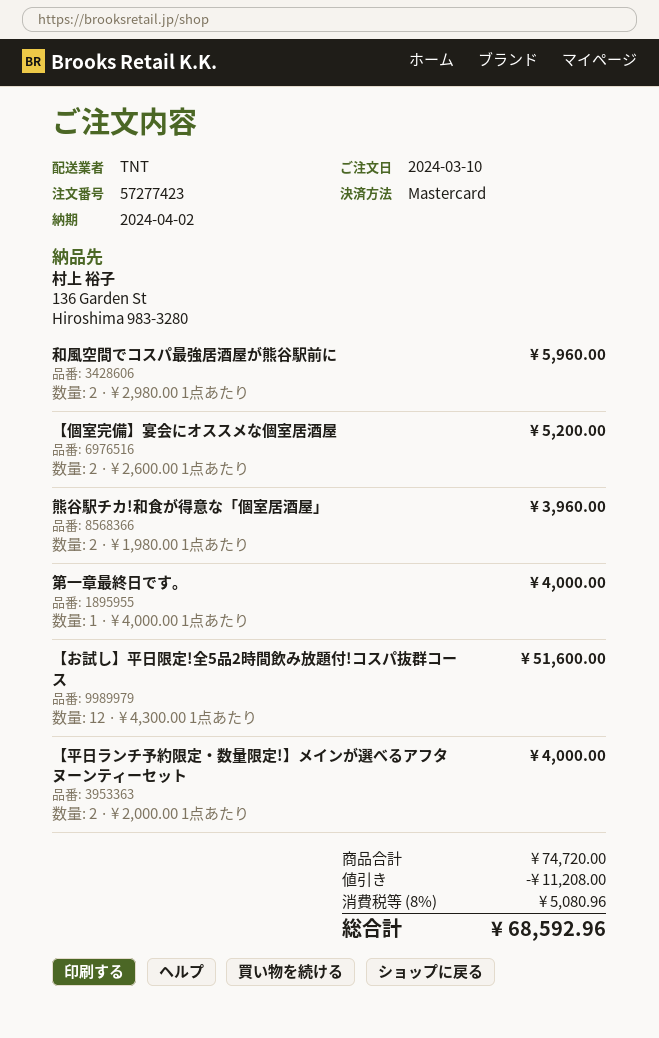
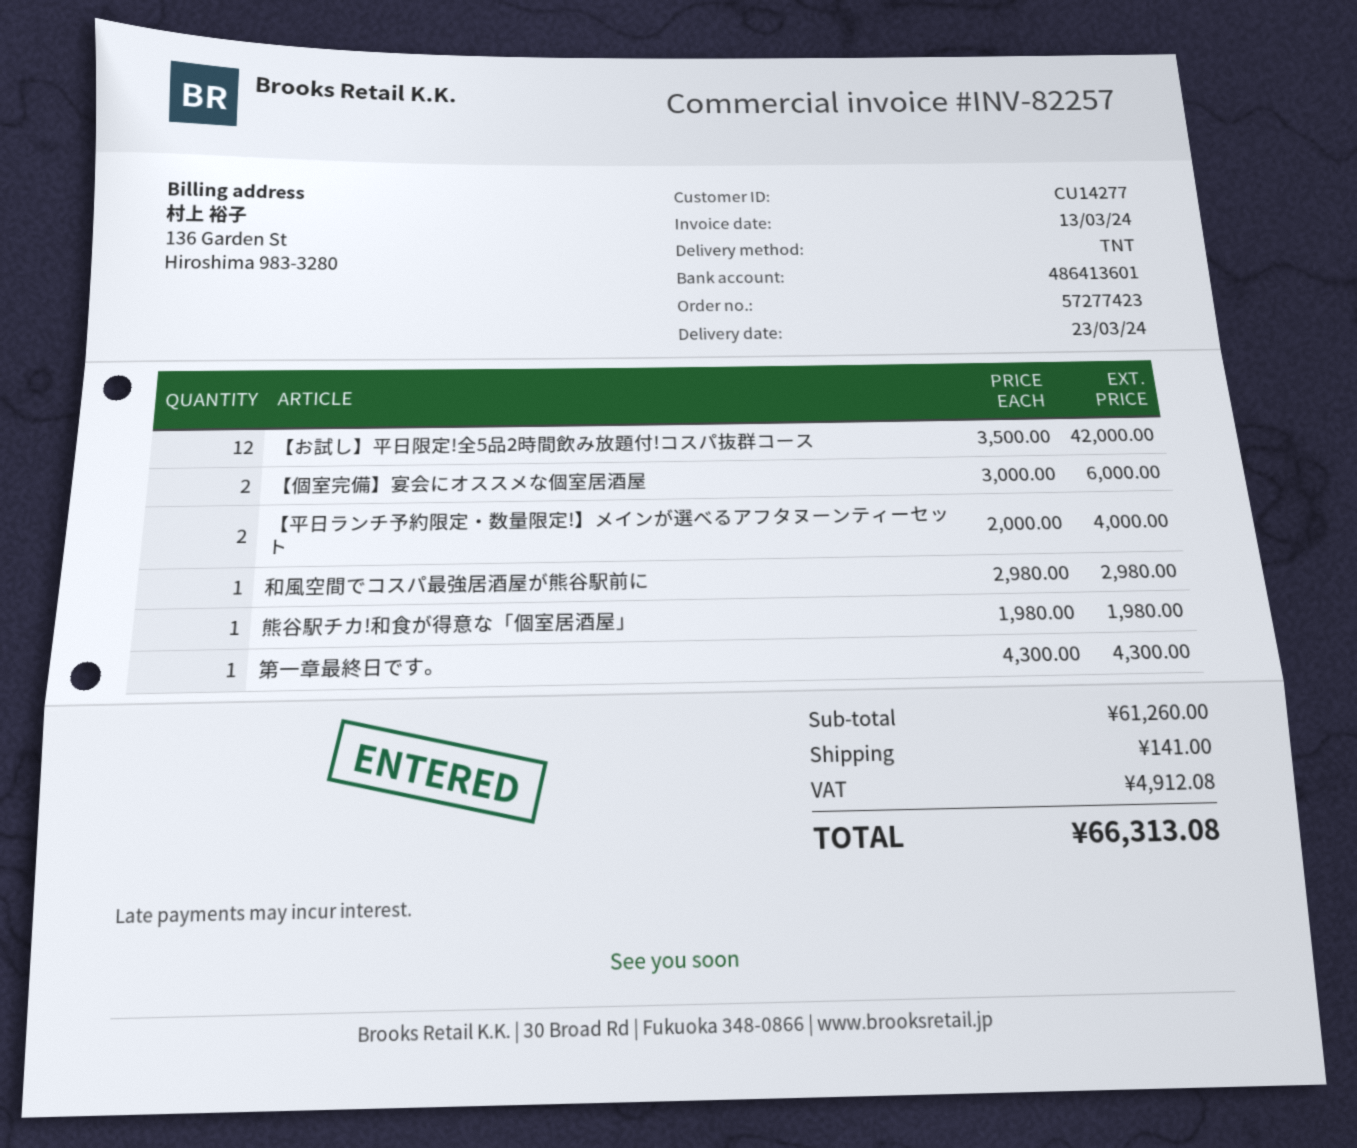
delivery date: 2024-04-02 -> 2024-03-23
和風空間でコスパ最強居酒屋が熊谷駅前に: 2 x 2980.00 = 5960.00 -> 1 x 2980.00 = 2980.00
【個室完備】宴会にオススメな個室居酒屋: 2 x 2600.00 = 5200.00 -> 2 x 3000.00 = 6000.00
熊谷駅チカ!和食が得意な「個室居酒屋」: 2 x 1980.00 = 3960.00 -> 1 x 1980.00 = 1980.00
第一章最終日です。: 1 x 4000.00 = 4000.00 -> 1 x 4300.00 = 4300.00
【お試し】平日限定!全5品2時間飲み放題付!コスパ抜群コース: 12 x 4300.00 = 51600.00 -> 12 x 3500.00 = 42000.00
subtotal: 74720.00 -> 61260.00
discount: 11208.00 -> none
shipping: none -> 141.00
tax: 5080.96 -> 4912.08
total: 68592.96 -> 66313.08

